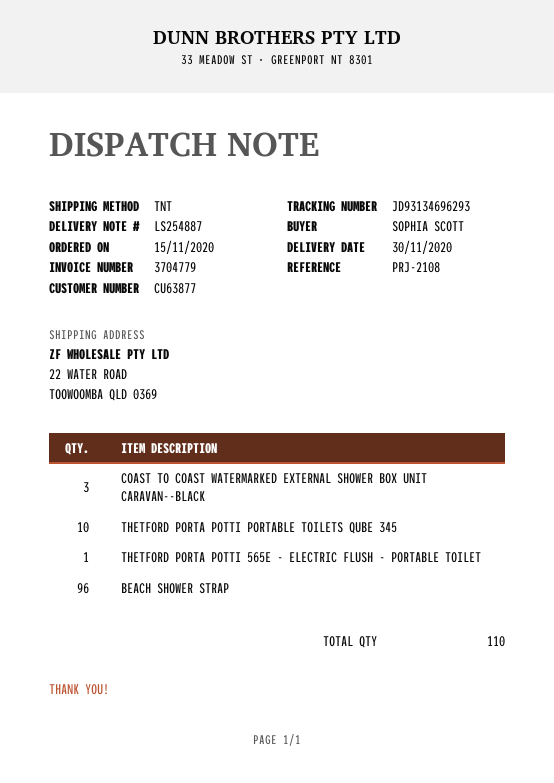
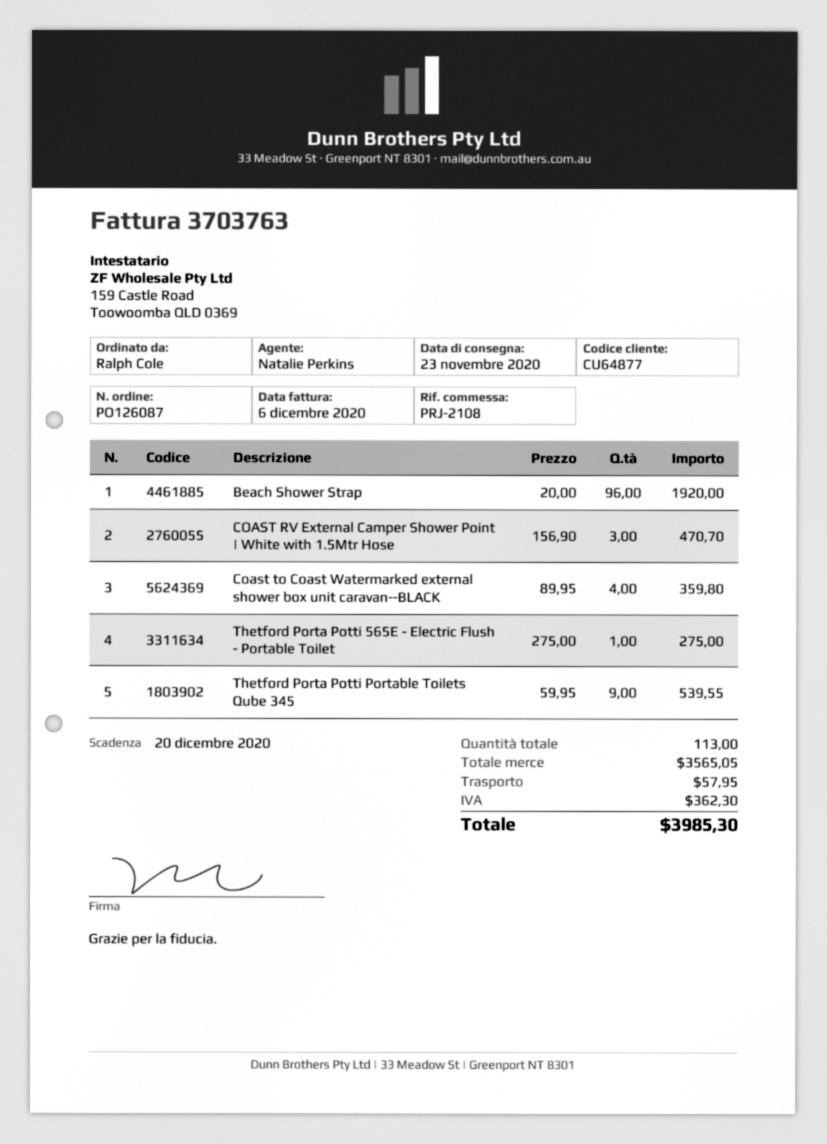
delivery date: 2020-11-30 -> 2020-11-23
invoice number: 3704779 -> 3703763
customer number: CU63877 -> CU64877
ordered by: SOPHIA SCOTT -> Ralph Cole
COAST TO COAST WATERMARKED EXTERNAL SHOWER BOX UNIT CARAVAN--BLACK: 3 -> 4
THETFORD PORTA POTTI PORTABLE TOILETS QUBE 345: 10 -> 9
COAST RV External Camper Shower Point | White with 1.5Mtr Hose: none -> 3
total quantity: 110 -> 113

